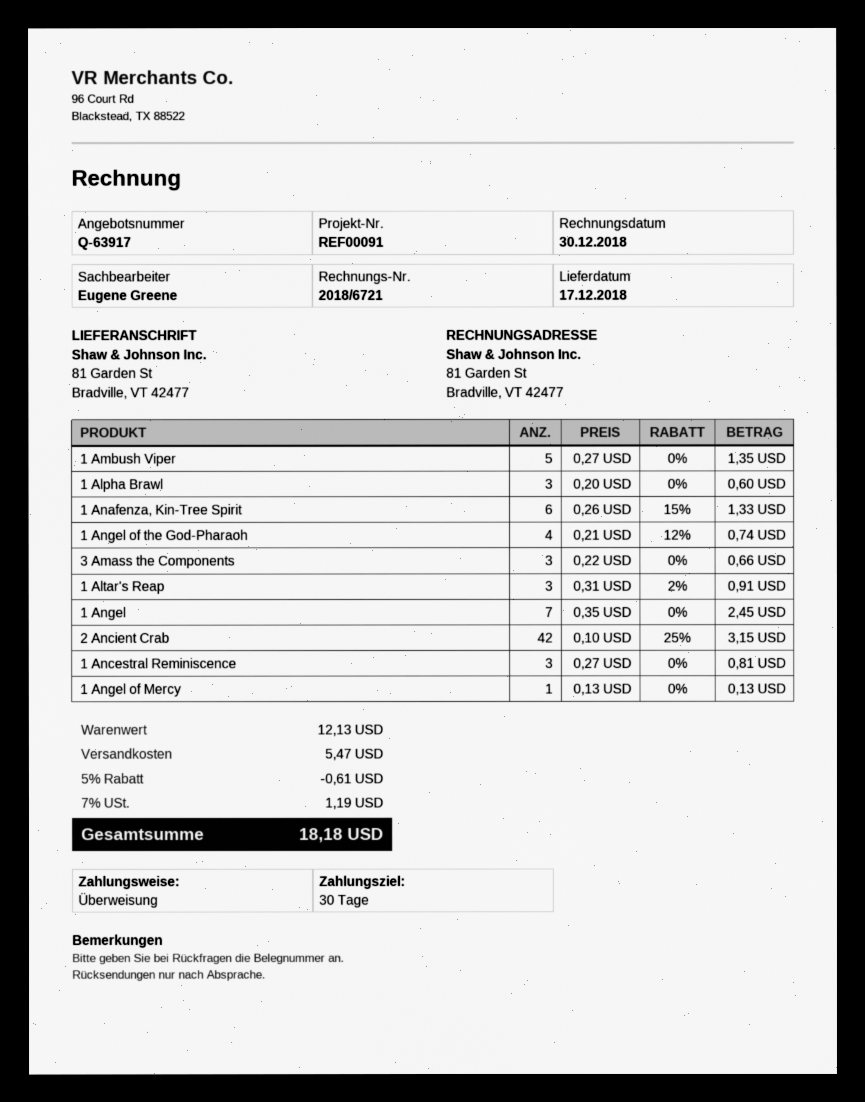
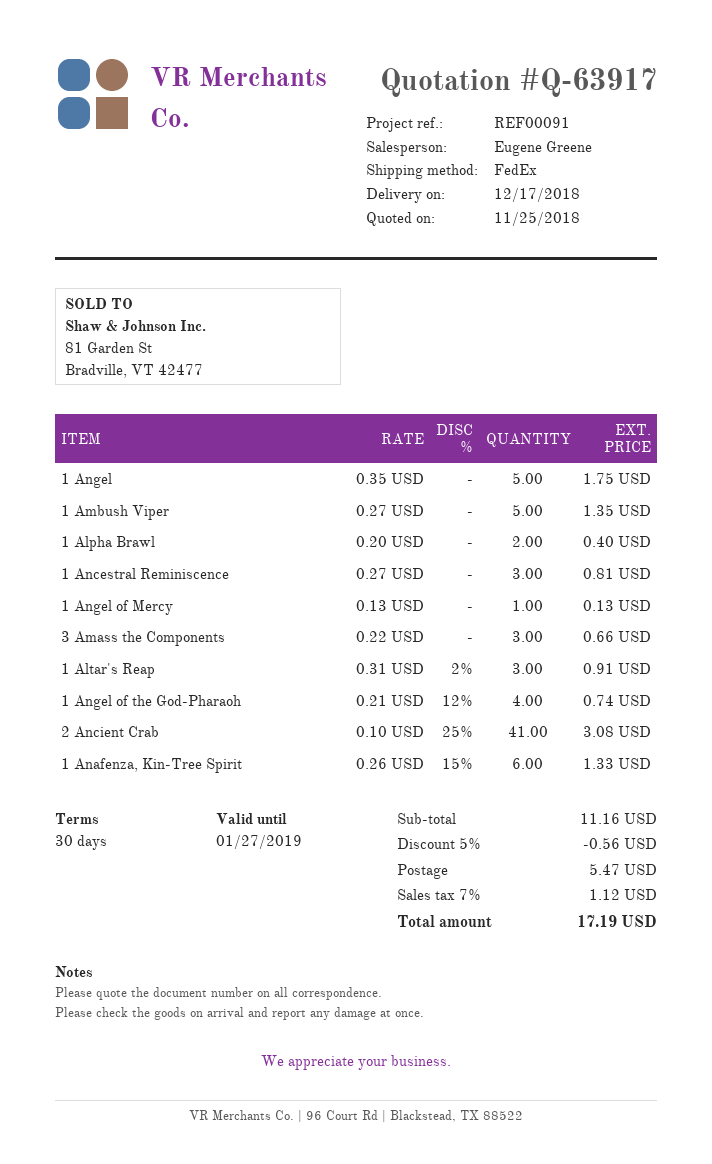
1 Alpha Brawl: 3 x 0.20 = 0.60 -> 2 x 0.20 = 0.40
1 Angel: 7 x 0.35 = 2.45 -> 5 x 0.35 = 1.75
2 Ancient Crab: 42 x 0.10 - 25% = 3.15 -> 41 x 0.10 - 25% = 3.08
subtotal: 12.13 -> 11.16
discount: 5% = 0.61 -> 5% = 0.56
tax: 7% = 1.19 -> 7% = 1.12
total: 18.18 -> 17.19

